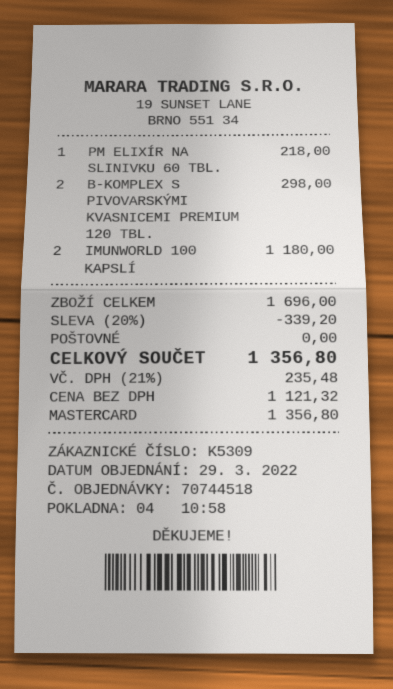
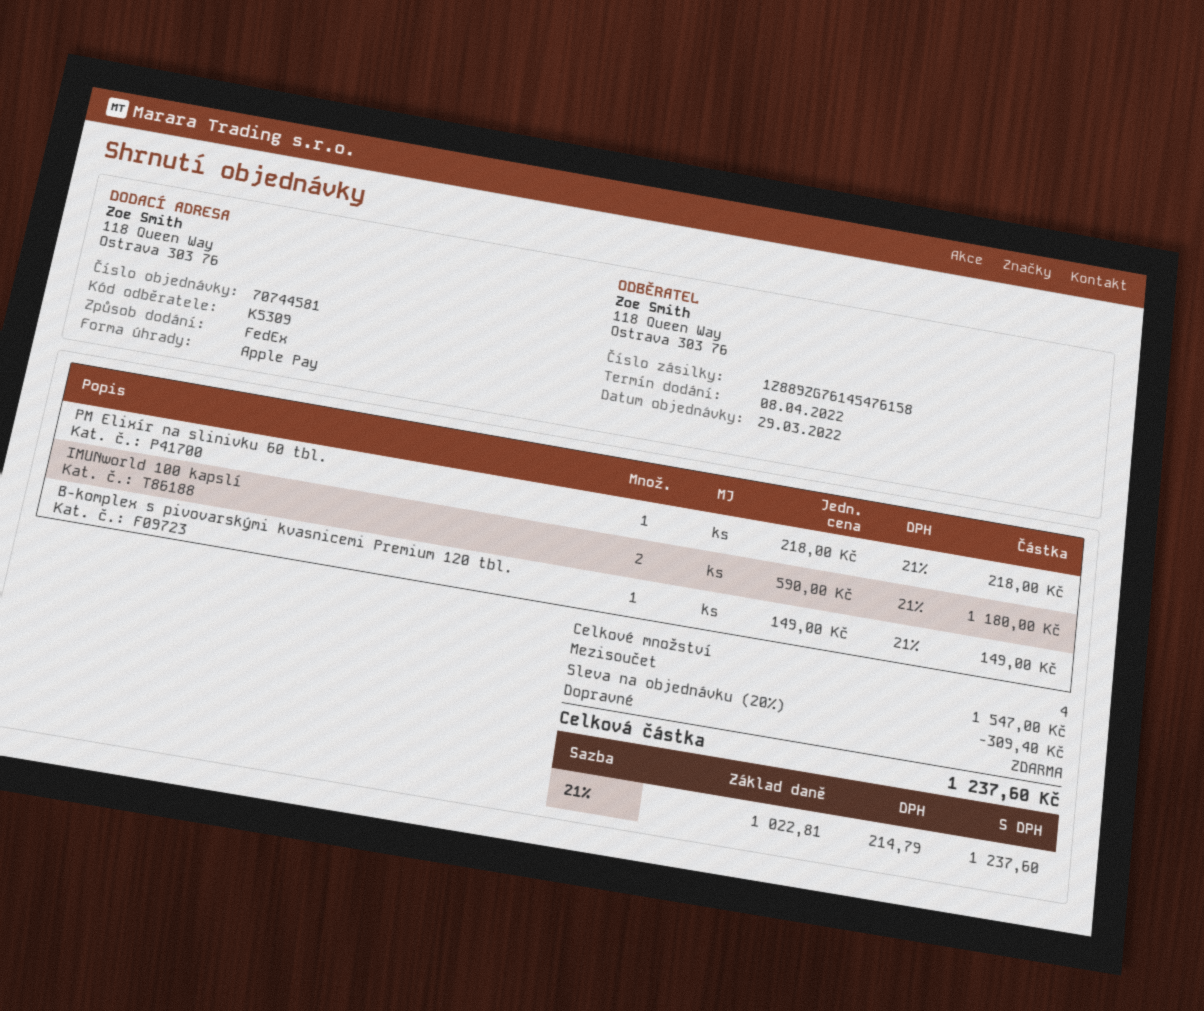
order number: 70744518 -> 70744581
payment method: Mastercard -> Apple Pay
B-KOMPLEX S PIVOVARSKÝMI KVASNICEMI PREMIUM 120 TBL.: 2 for 298.00 -> 1 for 149.00
subtotal: 1696.00 -> 1547.00
discount: 20% = 339.20 -> 20% = 309.40
net: 1121.32 -> 1022.81
tax: 21% = 235.48 -> 21% = 214.79
total: 1356.80 -> 1237.60

